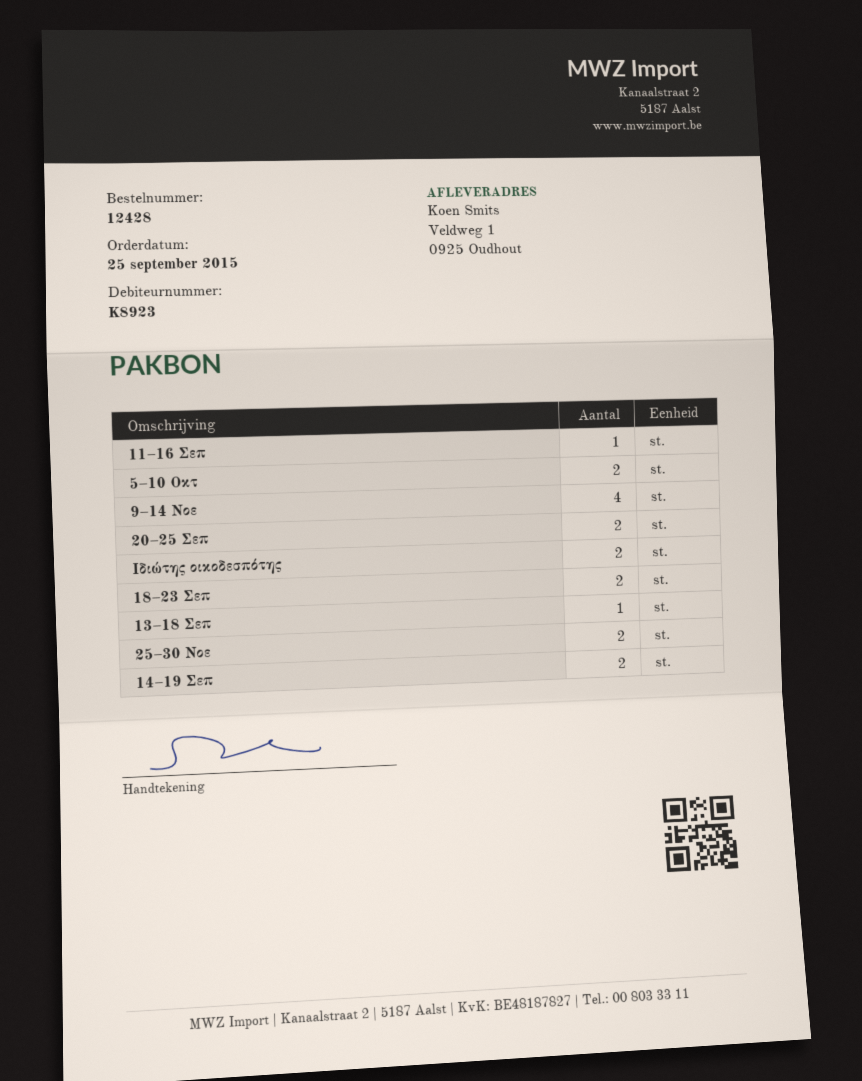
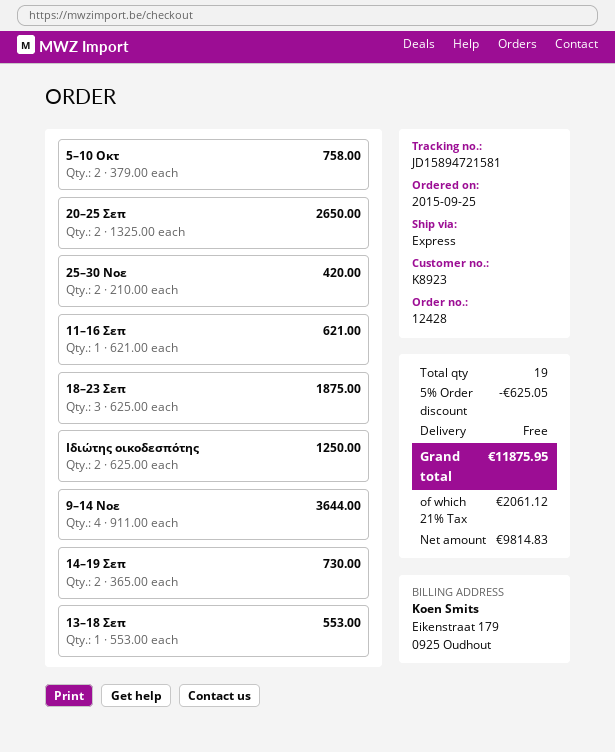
18–23 Σεπ: 2 -> 3

